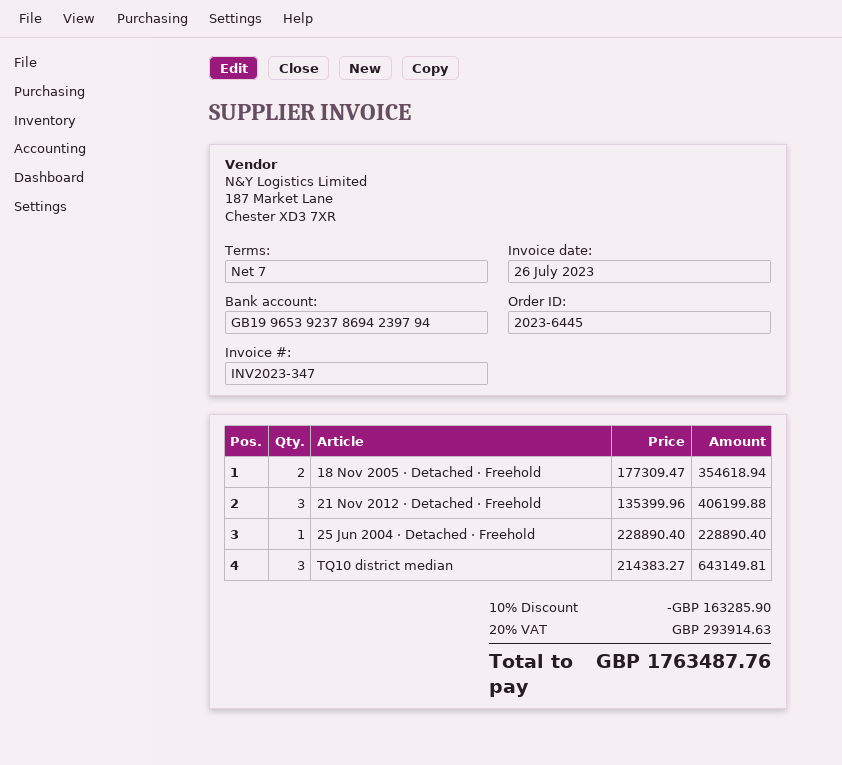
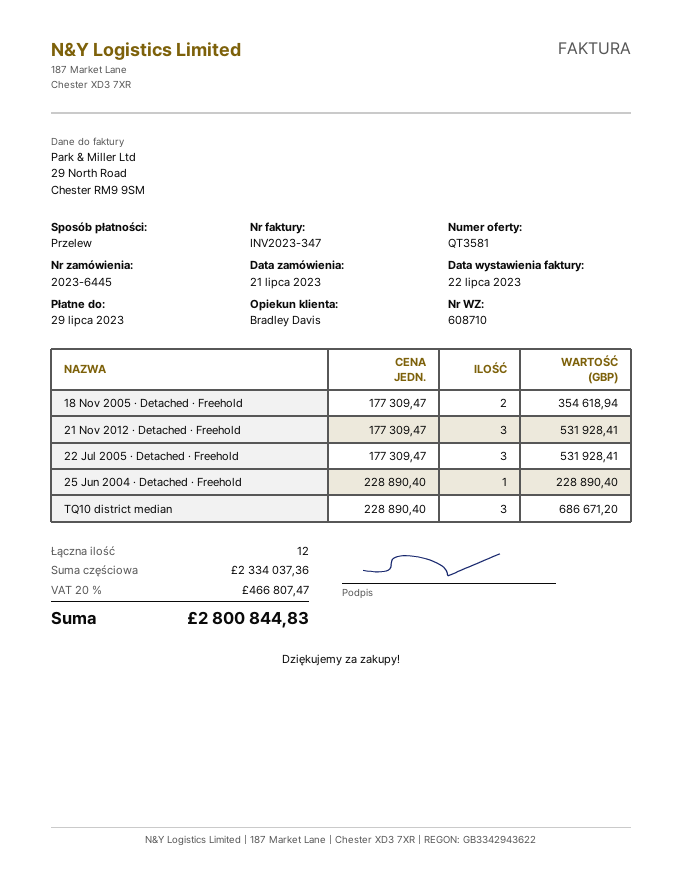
invoice date: 2023-07-26 -> 2023-07-22
21 Nov 2012 · Detached · Freehold: 3 x 135399.96 = 406199.88 -> 3 x 177309.47 = 531928.41
TQ10 district median: 3 x 214383.27 = 643149.81 -> 3 x 228890.40 = 686671.20
22 Jul 2005 · Detached · Freehold: none -> 3 x 177309.47 = 531928.41
discount: 10% = 163285.90 -> none
tax: 20% = 293914.63 -> 20% = 466807.47
total: 1763487.76 -> 2800844.83

